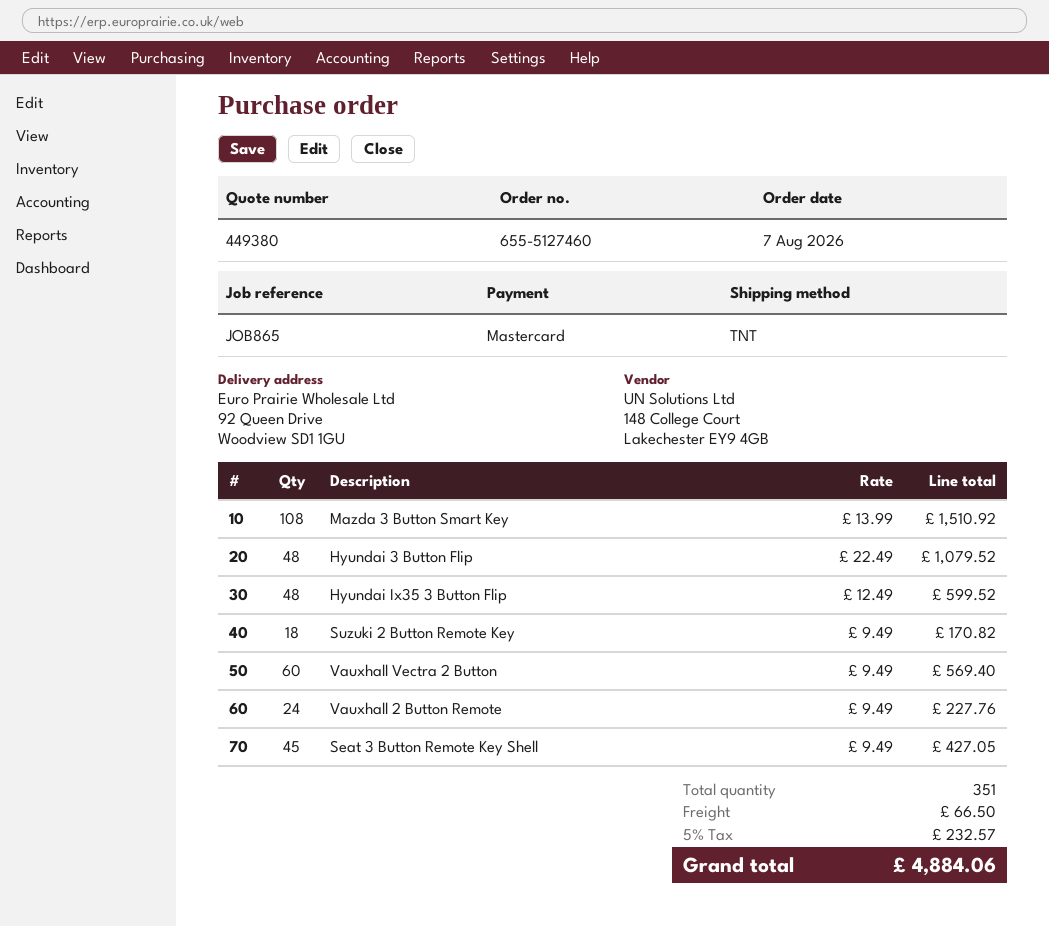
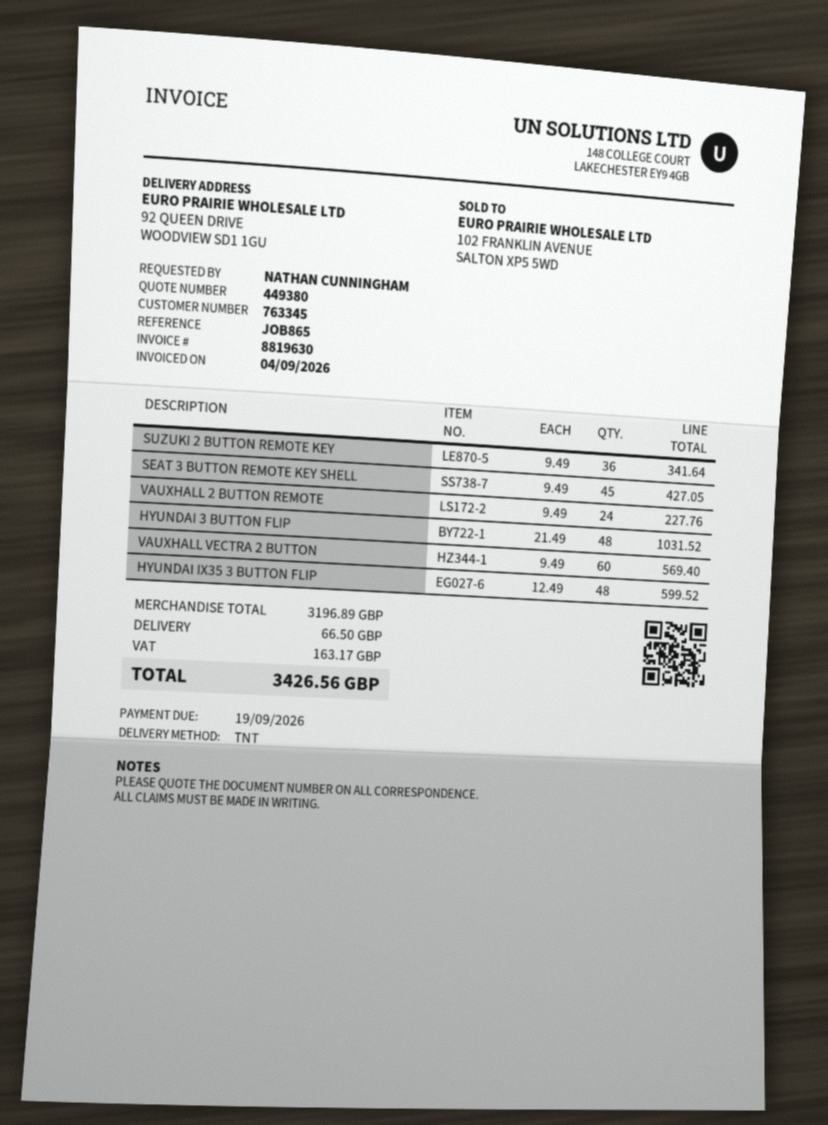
Mazda 3 Button Smart Key: 108 x 13.99 = 1510.92 -> none
Hyundai 3 Button Flip: 48 x 22.49 = 1079.52 -> 48 x 21.49 = 1031.52
Suzuki 2 Button Remote Key: 18 x 9.49 = 170.82 -> 36 x 9.49 = 341.64
tax: 232.57 -> 163.17
total: 4884.06 -> 3426.56

